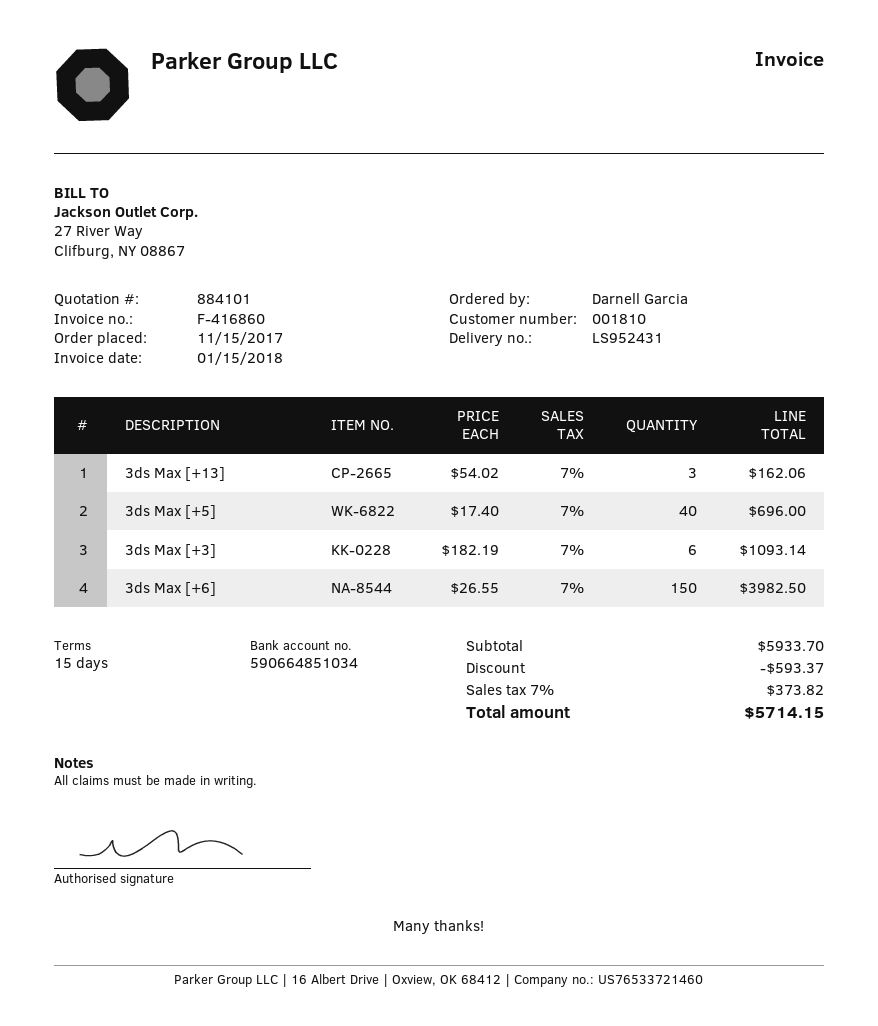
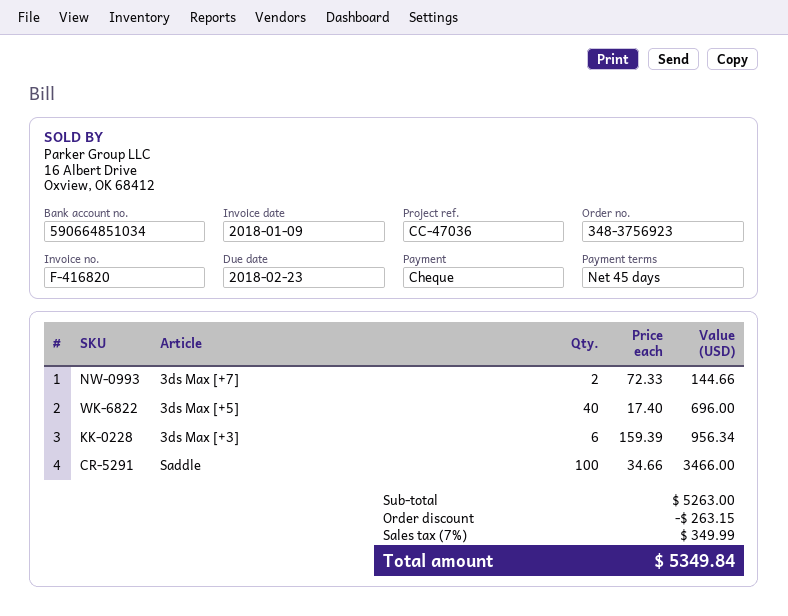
invoice number: F-416860 -> F-416820
invoice date: 2018-01-15 -> 2018-01-09
payment terms: 15 days -> 45 days
3ds Max [+13]: 3 x 54.02 = 162.06 -> none
3ds Max [+3]: 6 x 182.19 = 1093.14 -> 6 x 159.39 = 956.34
3ds Max [+6]: 150 x 26.55 = 3982.50 -> none
3ds Max [+7]: none -> 2 x 72.33 = 144.66
Saddle: none -> 100 x 34.66 = 3466.00
subtotal: 5933.70 -> 5263.00
discount: 593.37 -> 263.15
tax: 7% = 373.82 -> 7% = 349.99
total: 5714.15 -> 5349.84

